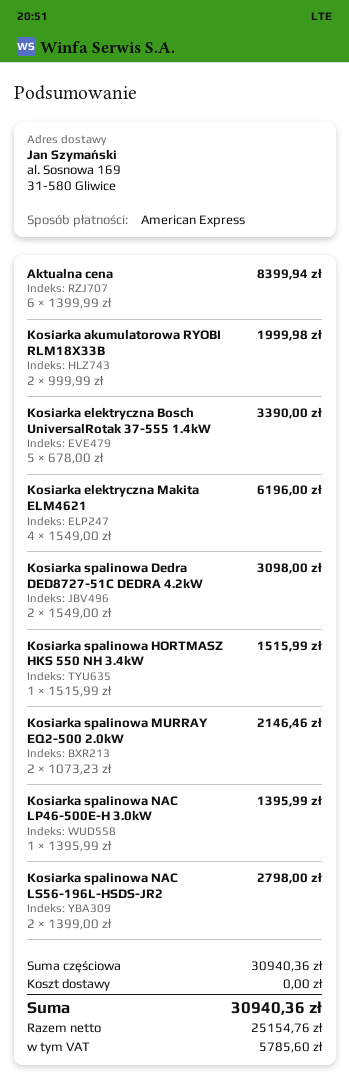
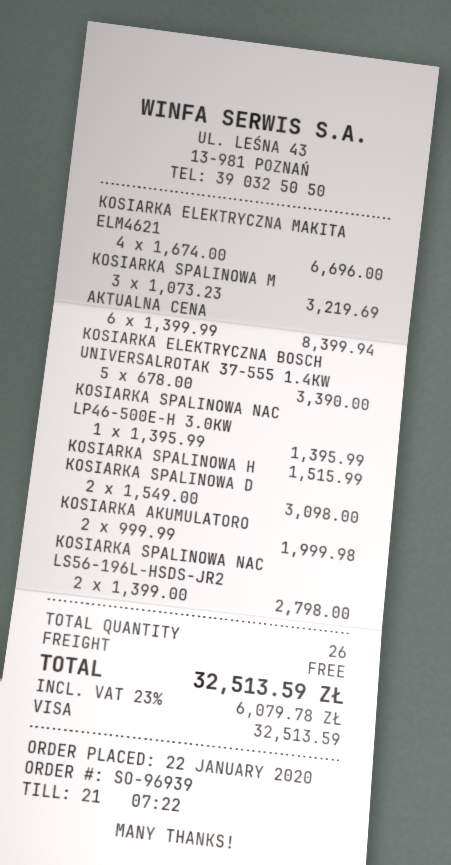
payment method: American Express -> Visa
Kosiarka elektryczna Makita ELM4621: 4 x 1549.00 = 6196.00 -> 4 x 1674.00 = 6696.00
Kosiarka spalinowa MURRAY EQ2-500 2.0kW: 2 x 1073.23 = 2146.46 -> 3 x 1073.23 = 3219.69
tax: 5785.60 -> 6079.78
total: 30940.36 -> 32513.59

